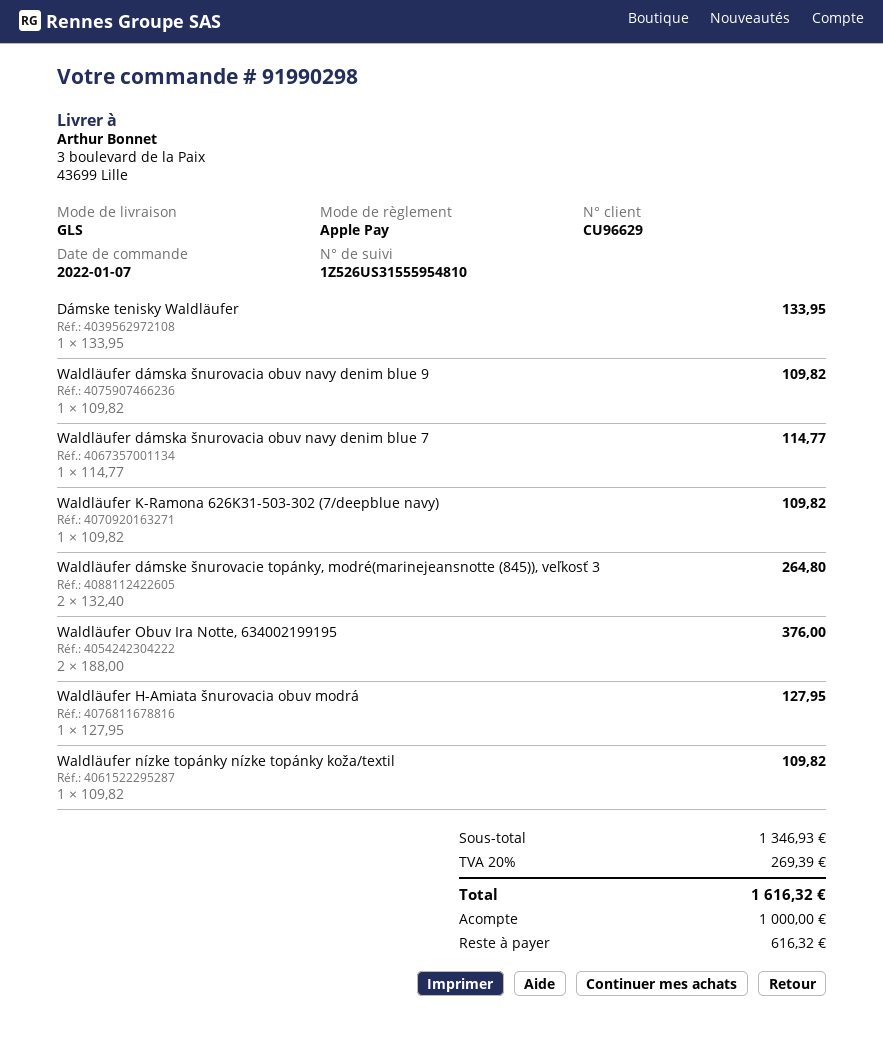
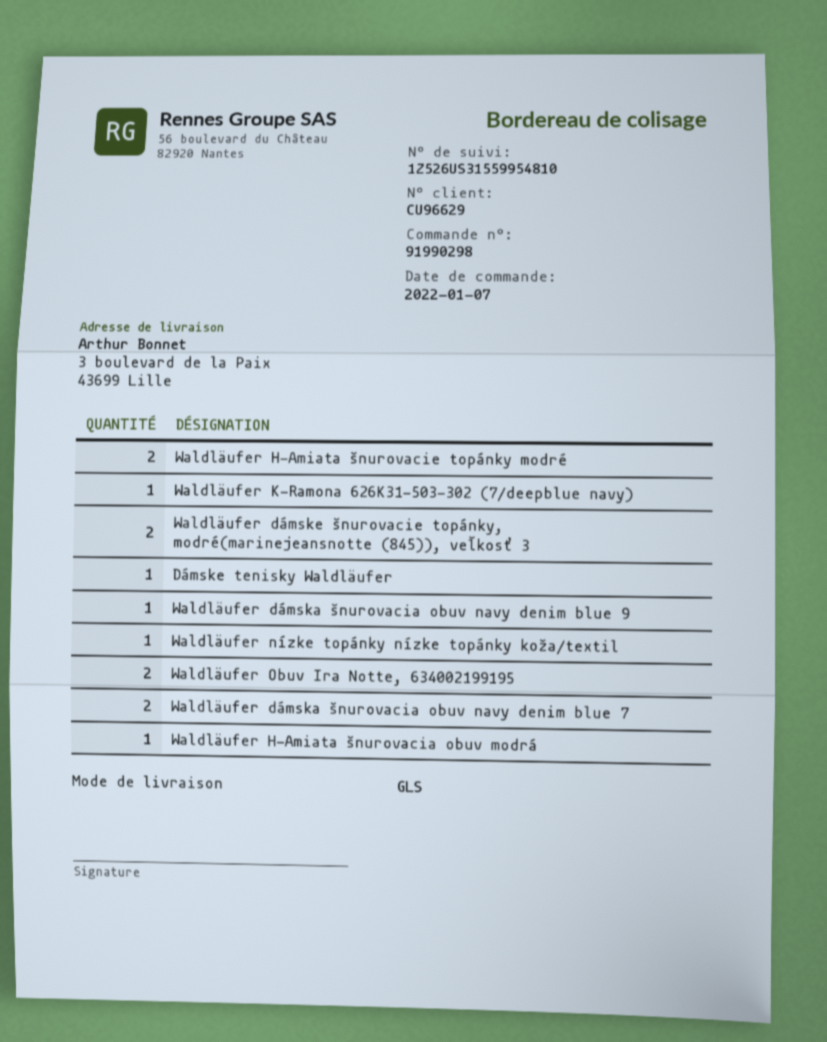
tracking number: 1Z526US31555954810 -> 1Z526US31559954810
Waldläufer dámska šnurovacia obuv navy denim blue 7: 1 -> 2
Waldläufer H-Amiata šnurovacie topánky modré: none -> 2

